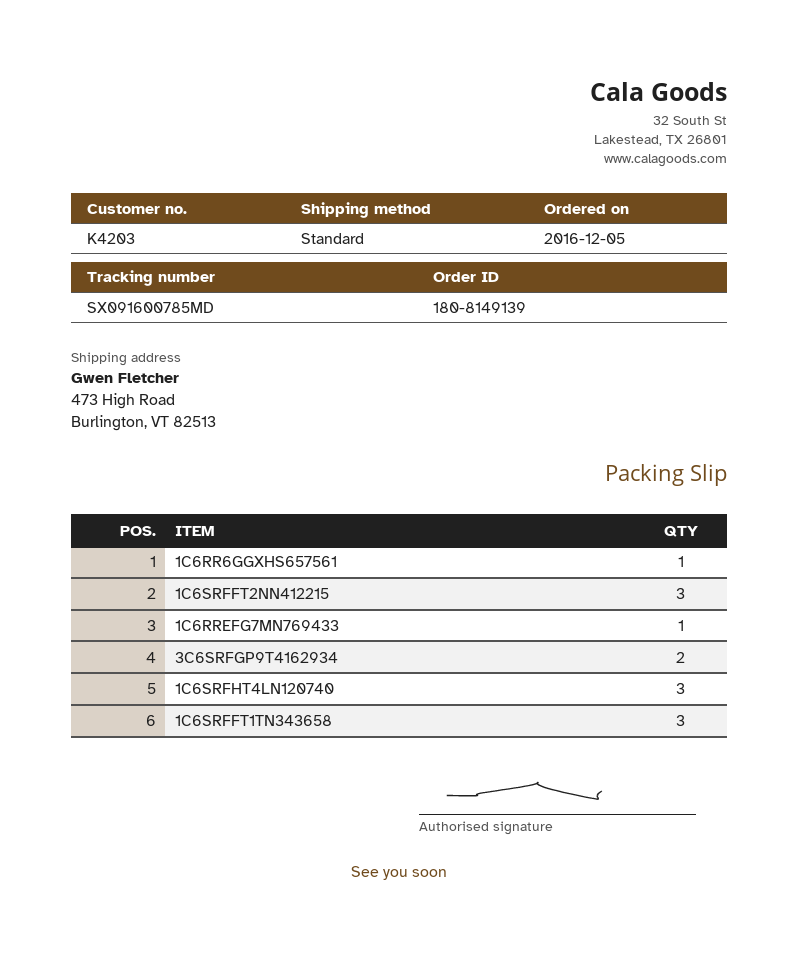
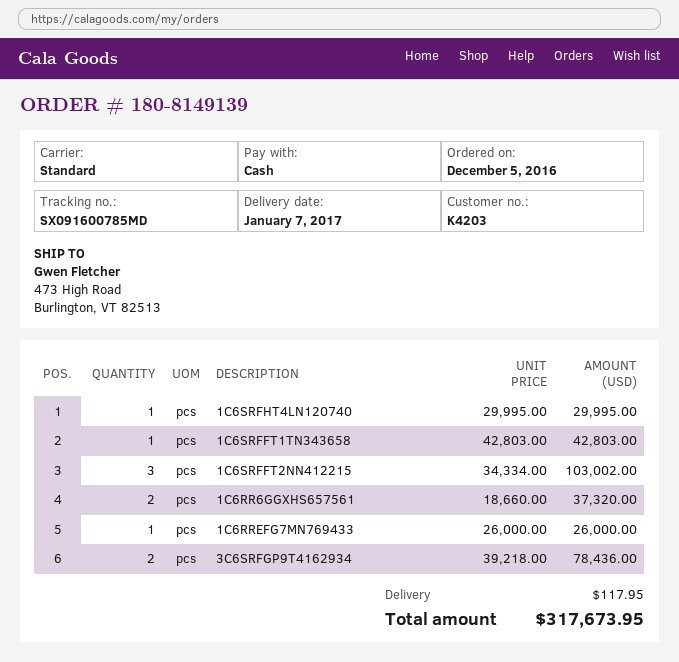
1C6RR6GGXHS657561: 1 -> 2
1C6SRFHT4LN120740: 3 -> 1
1C6SRFFT1TN343658: 3 -> 1

